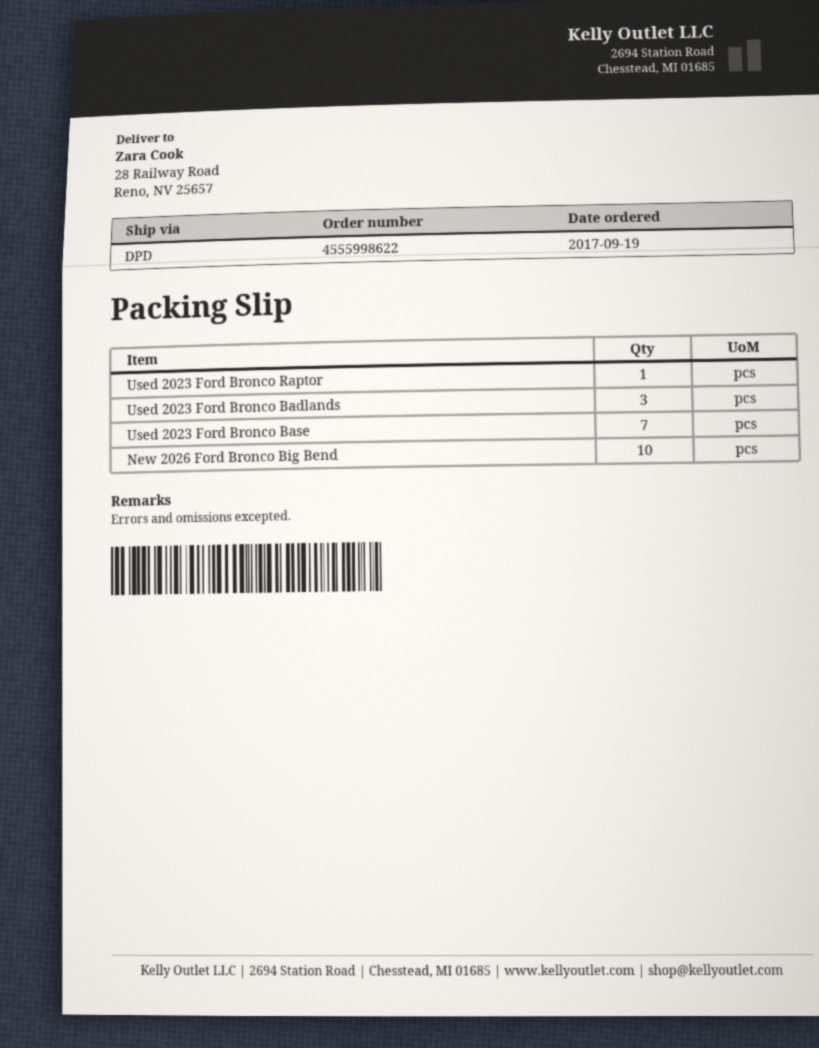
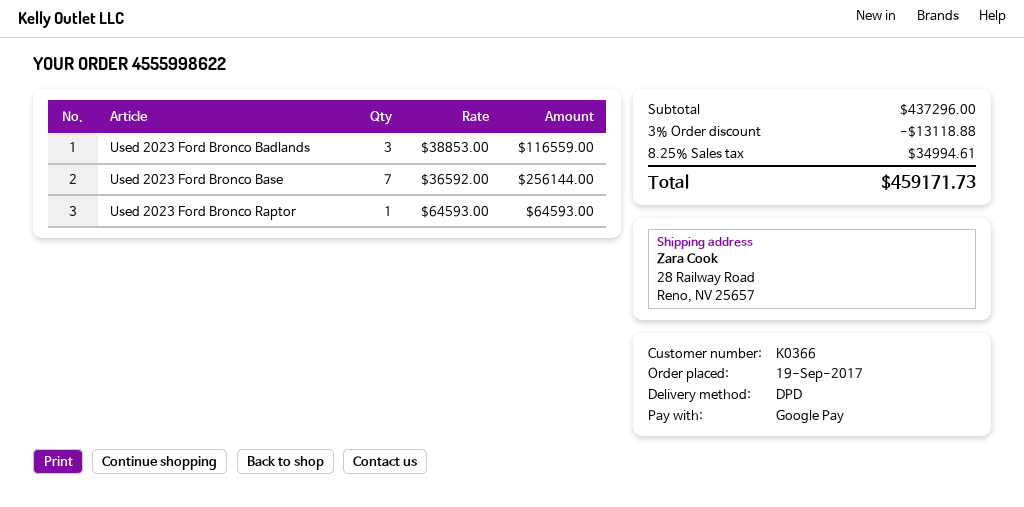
New 2026 Ford Bronco Big Bend: 10 -> none

